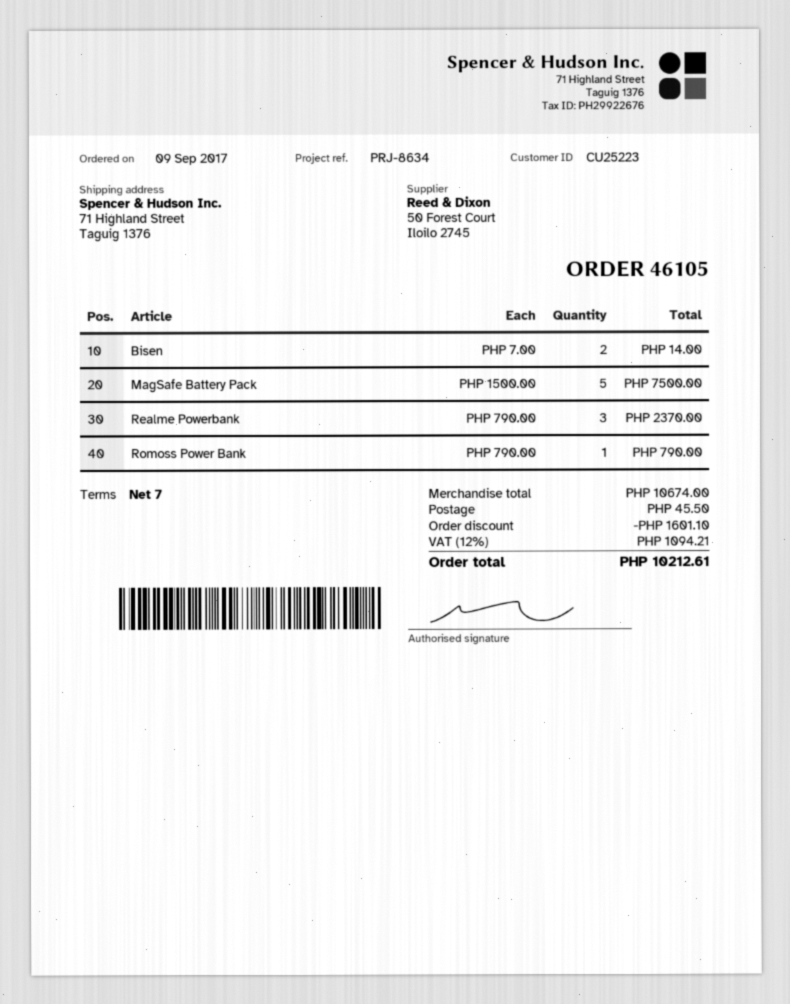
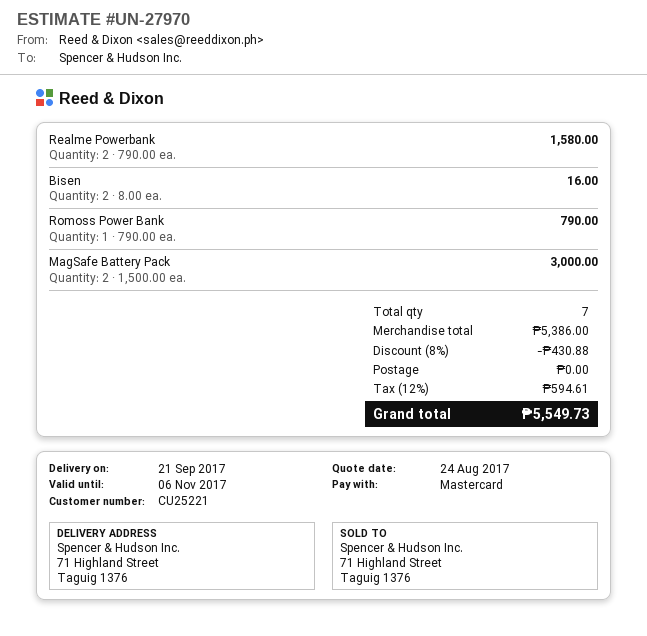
customer number: CU25223 -> CU25221
Bisen: 2 x 7.00 = 14.00 -> 2 x 8.00 = 16.00
MagSafe Battery Pack: 5 x 1500.00 = 7500.00 -> 2 x 1500.00 = 3000.00
Realme Powerbank: 3 x 790.00 = 2370.00 -> 2 x 790.00 = 1580.00
subtotal: 10674.00 -> 5386.00
discount: 1601.10 -> 430.88
shipping: 45.50 -> 0.00
tax: 12% = 1094.21 -> 12% = 594.61
total: 10212.61 -> 5549.73

